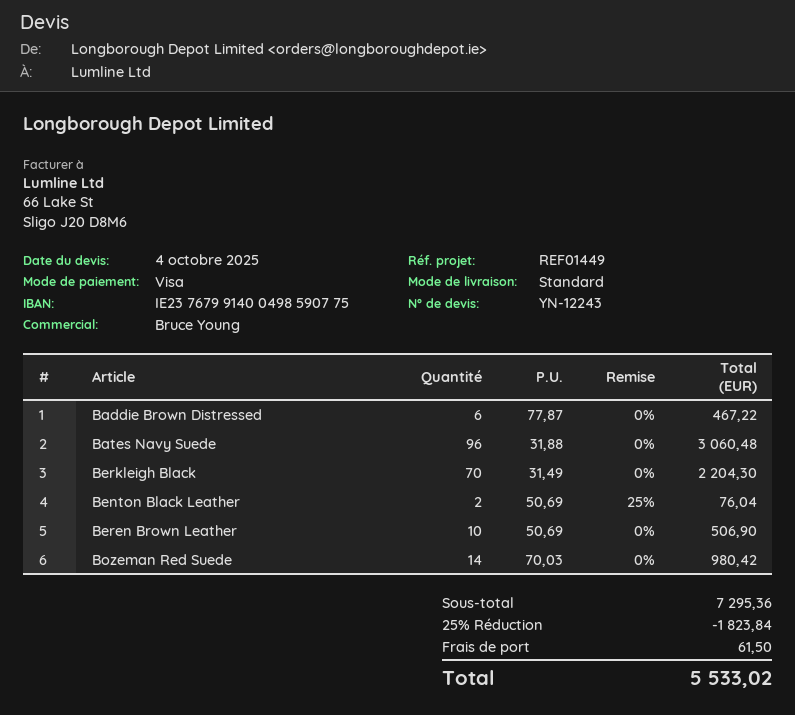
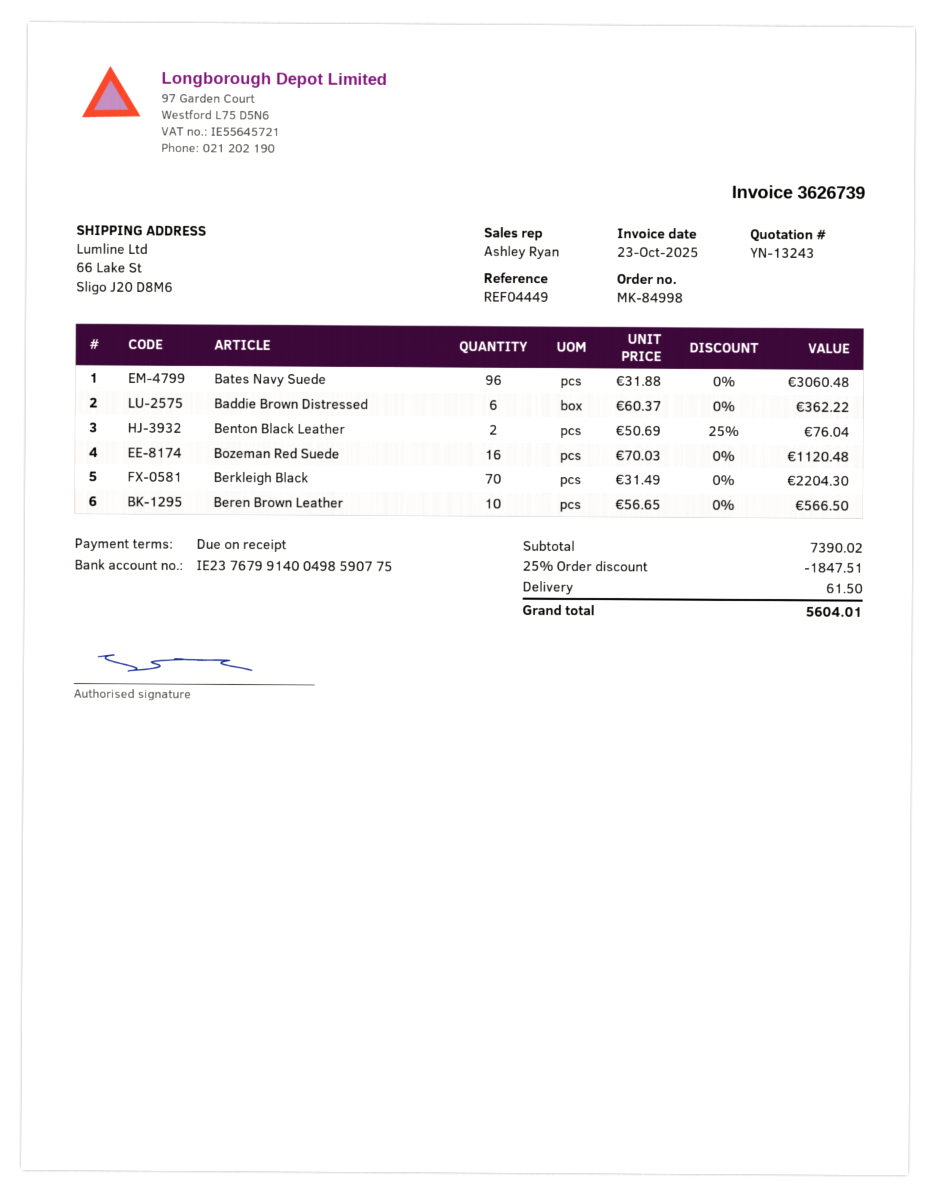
quote number: YN-12243 -> YN-13243
reference: REF01449 -> REF04449
sales rep: Bruce Young -> Ashley Ryan
Baddie Brown Distressed: 6 x 77.87 = 467.22 -> 6 x 60.37 = 362.22
Beren Brown Leather: 10 x 50.69 = 506.90 -> 10 x 56.65 = 566.50
Bozeman Red Suede: 14 x 70.03 = 980.42 -> 16 x 70.03 = 1120.48
subtotal: 7295.36 -> 7390.02
discount: 25% = 1823.84 -> 25% = 1847.51
total: 5533.02 -> 5604.01

